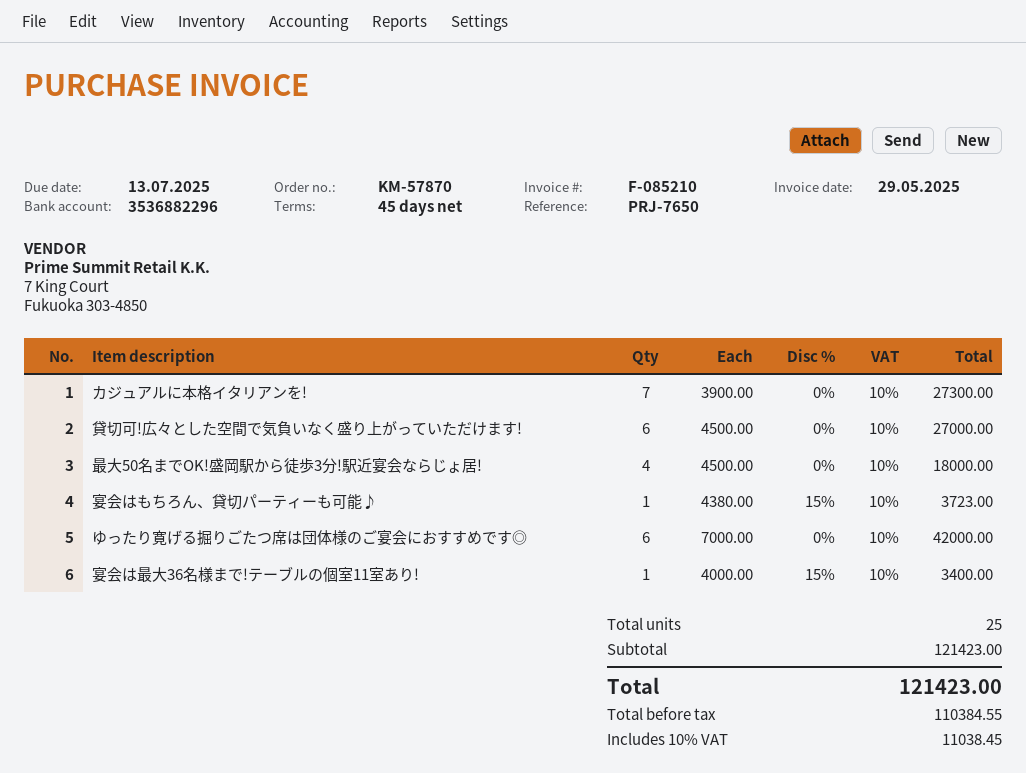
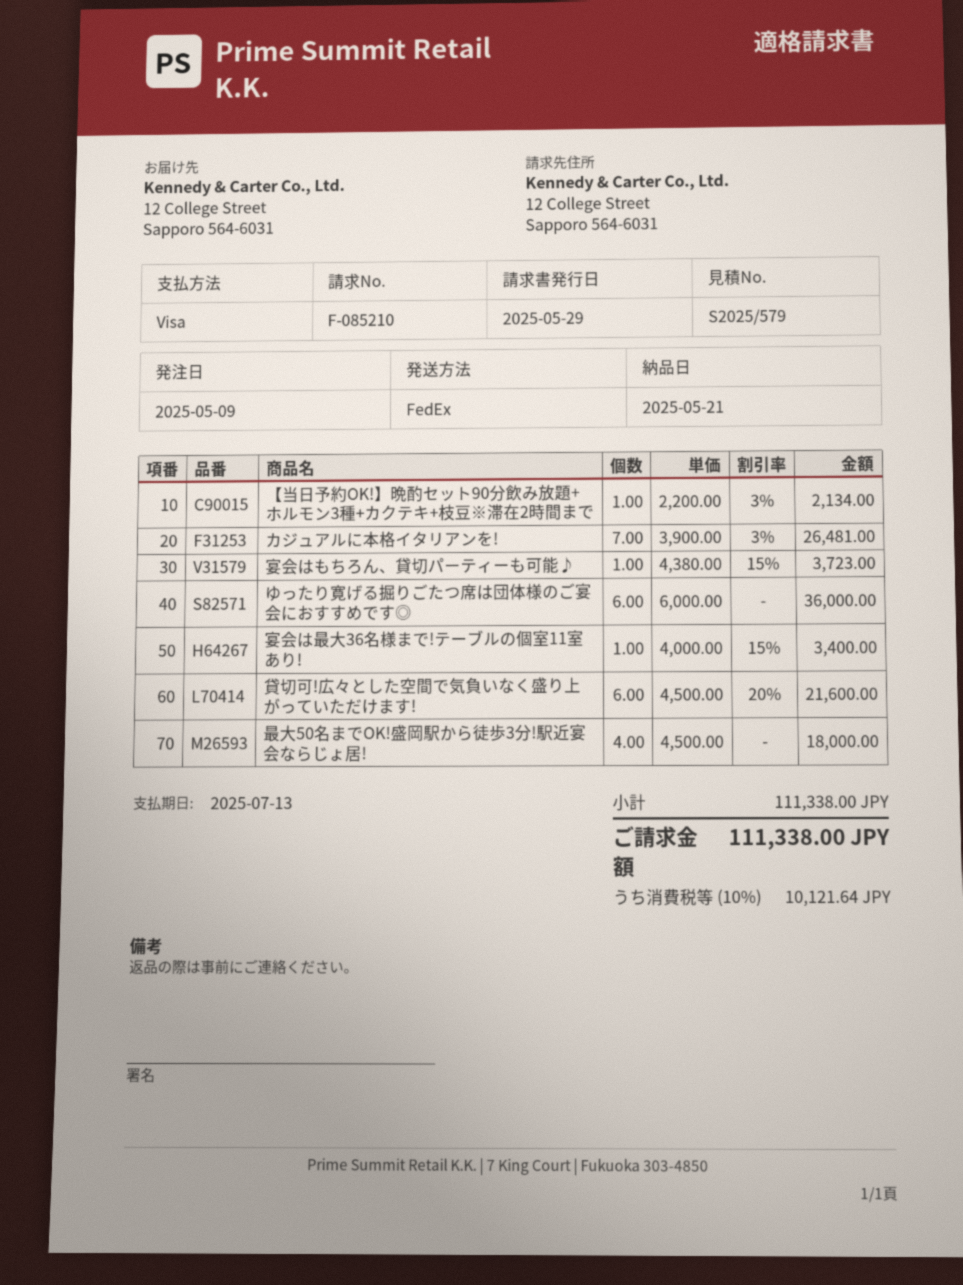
カジュアルに本格イタリアンを!: 7 x 3900.00 = 27300.00 -> 7 x 3900.00 - 3% = 26481.00
貸切可!広々とした空間で気負いなく盛り上がっていただけます!: 6 x 4500.00 = 27000.00 -> 6 x 4500.00 - 20% = 21600.00
ゆったり寛げる掘りごたつ席は団体様のご宴会におすすめです◎: 6 x 7000.00 = 42000.00 -> 6 x 6000.00 = 36000.00
【当日予約OK!】晩酌セット90分飲み放題+ホルモン3種+カクテキ+枝豆※滞在2時間まで: none -> 1 x 2200.00 - 3% = 2134.00
subtotal: 121423.00 -> 111338.00
tax: 10% = 11038.45 -> 10% = 10121.64
total: 121423.00 -> 111338.00

